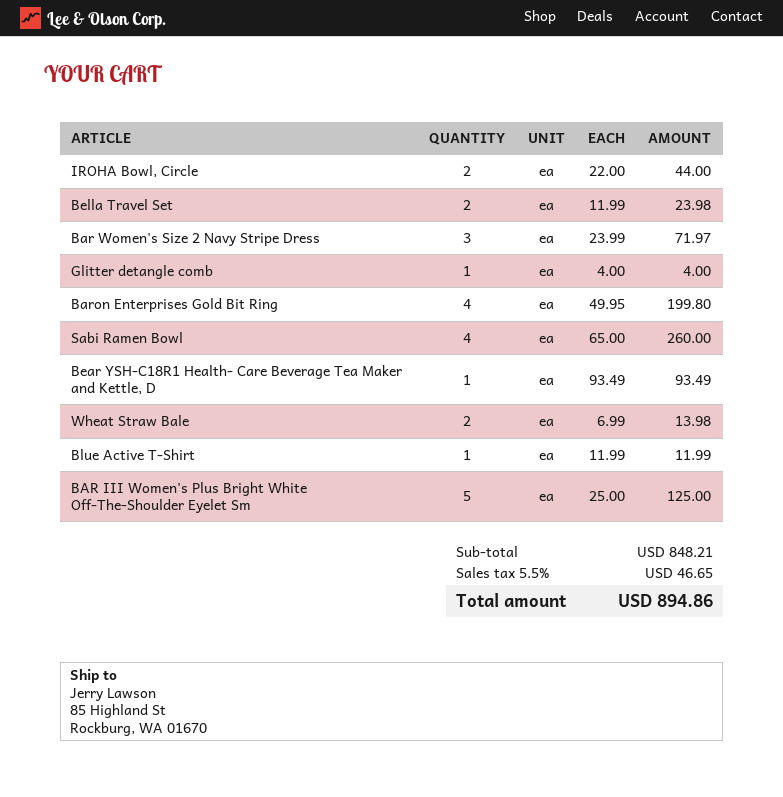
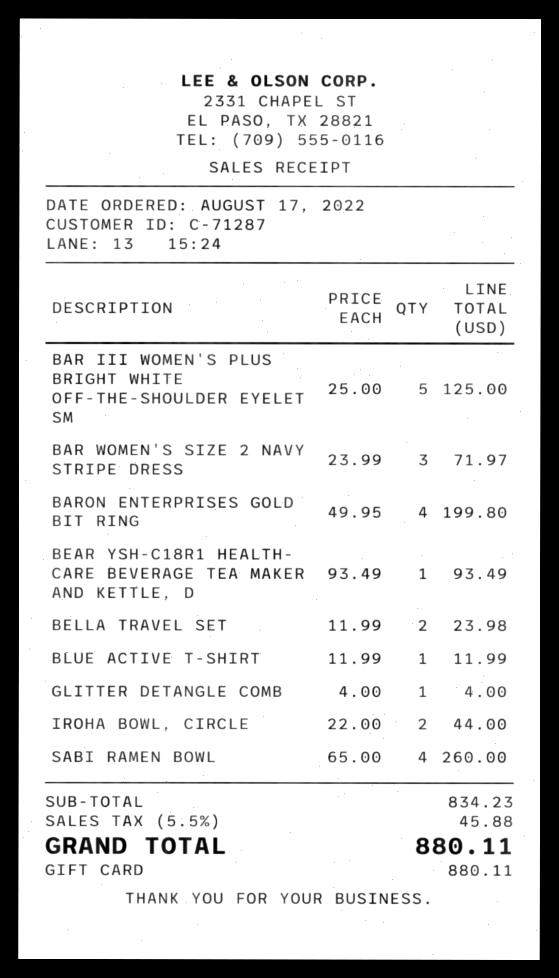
Wheat Straw Bale: 2 x 6.99 = 13.98 -> none
subtotal: 848.21 -> 834.23
tax: 5.5% = 46.65 -> 5.5% = 45.88
total: 894.86 -> 880.11

